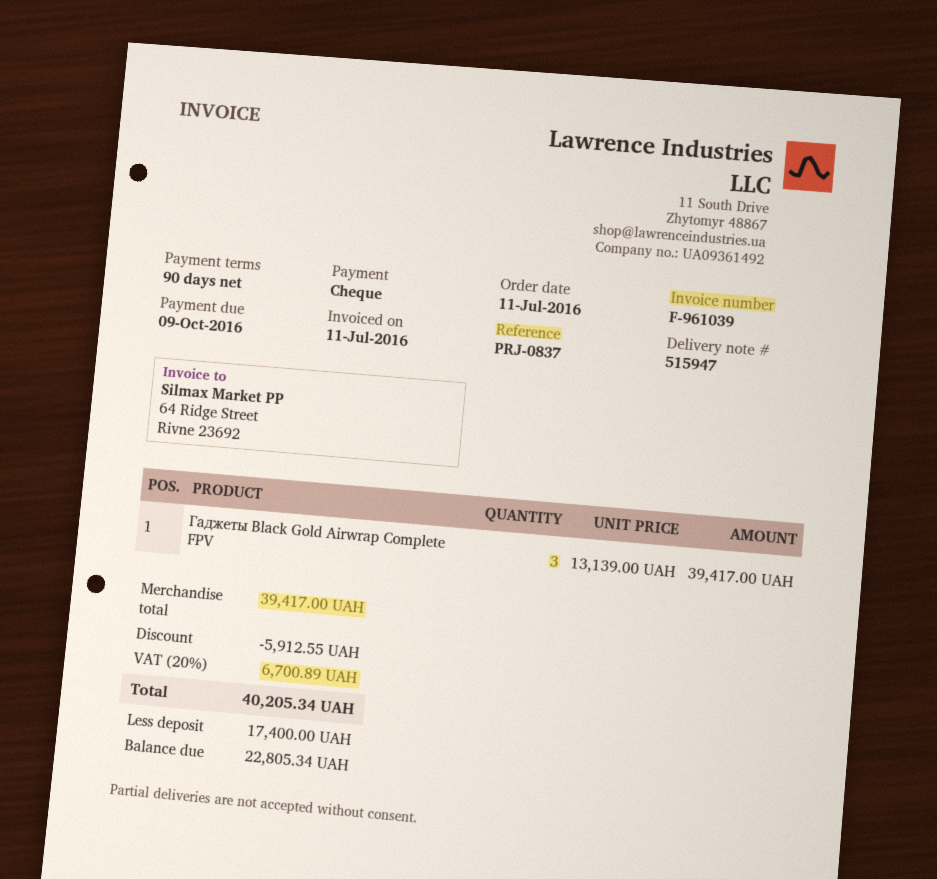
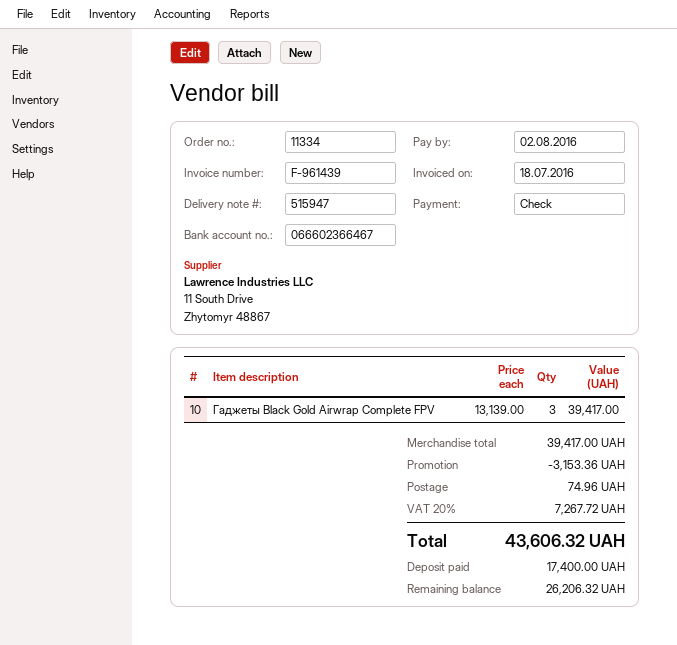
invoice number: F-961039 -> F-961439
invoice date: 2016-07-11 -> 2016-07-18
due date: 2016-10-09 -> 2016-08-02
discount: 5912.55 -> 3153.36
shipping: none -> 74.96
tax: 20% = 6700.89 -> 20% = 7267.72
total: 40205.34 -> 43606.32
balance: 22805.34 -> 26206.32

